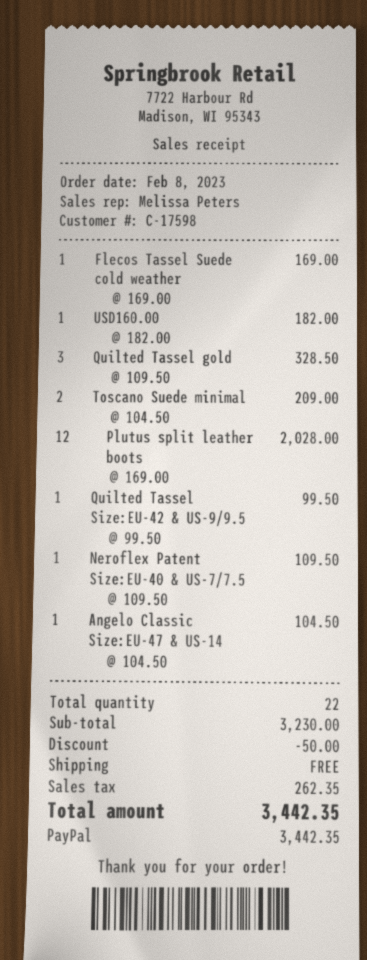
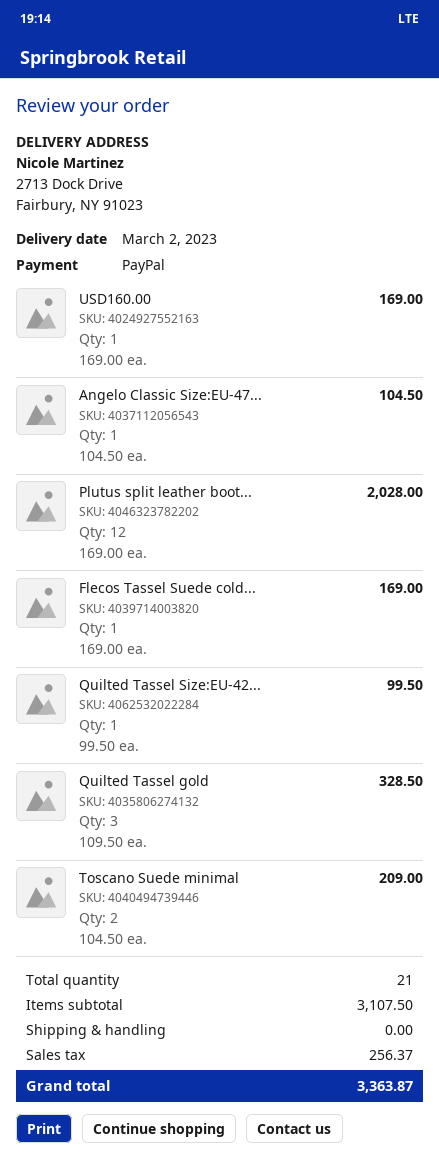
USD160.00: 1 x 182.00 = 182.00 -> 1 x 169.00 = 169.00
Neroflex Patent Size:EU-40 & US-7/7.5: 1 x 109.50 = 109.50 -> none
total quantity: 22 -> 21
subtotal: 3230.00 -> 3107.50
discount: 50.00 -> none
tax: 262.35 -> 256.37
total: 3442.35 -> 3363.87

